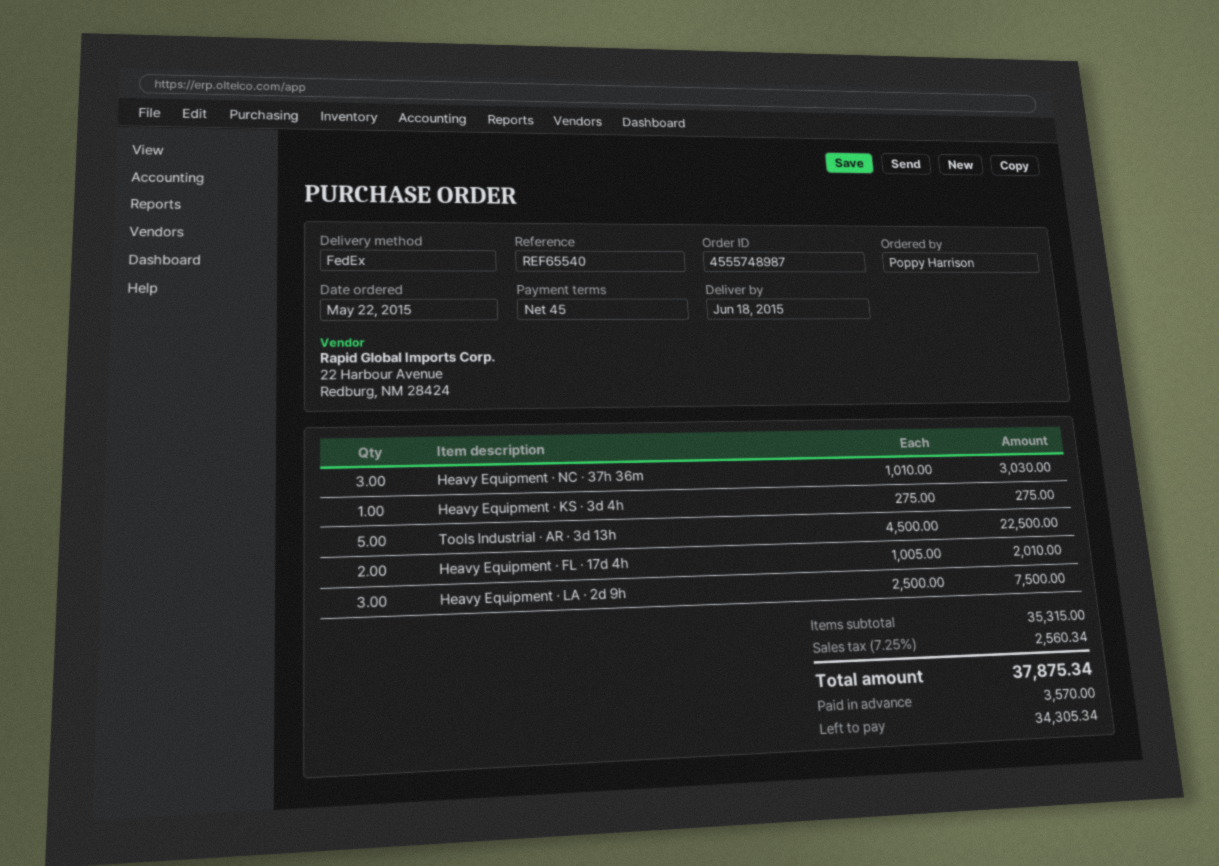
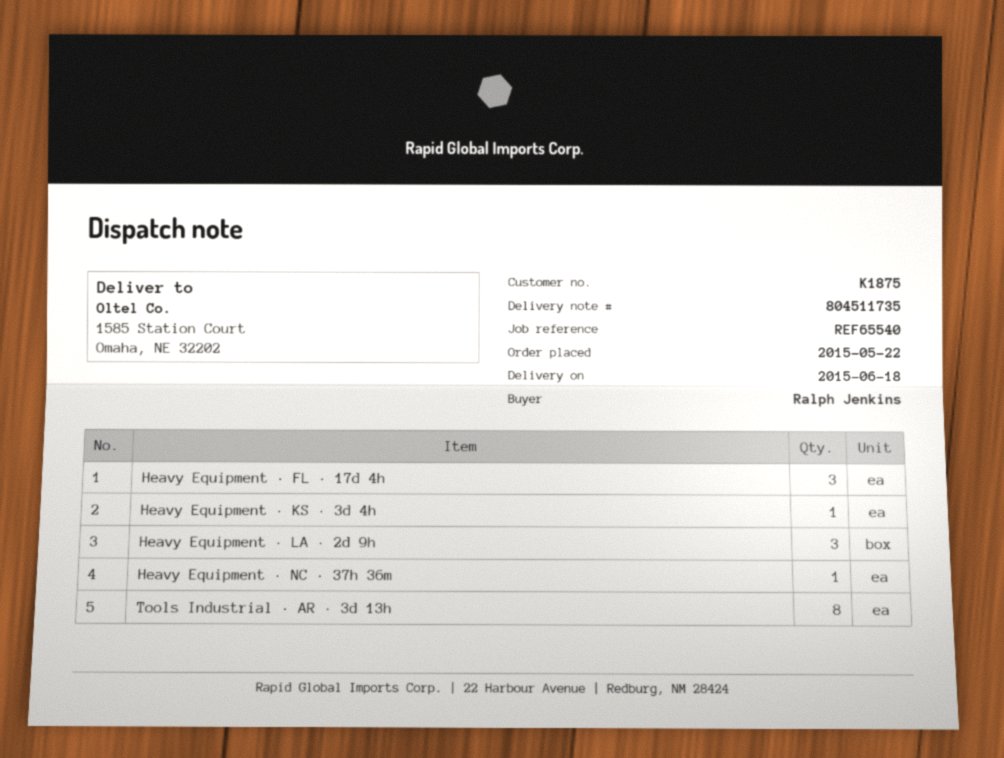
ordered by: Poppy Harrison -> Ralph Jenkins
Heavy Equipment · NC · 37h 36m: 3 -> 1
Tools Industrial · AR · 3d 13h: 5 -> 8
Heavy Equipment · FL · 17d 4h: 2 -> 3

